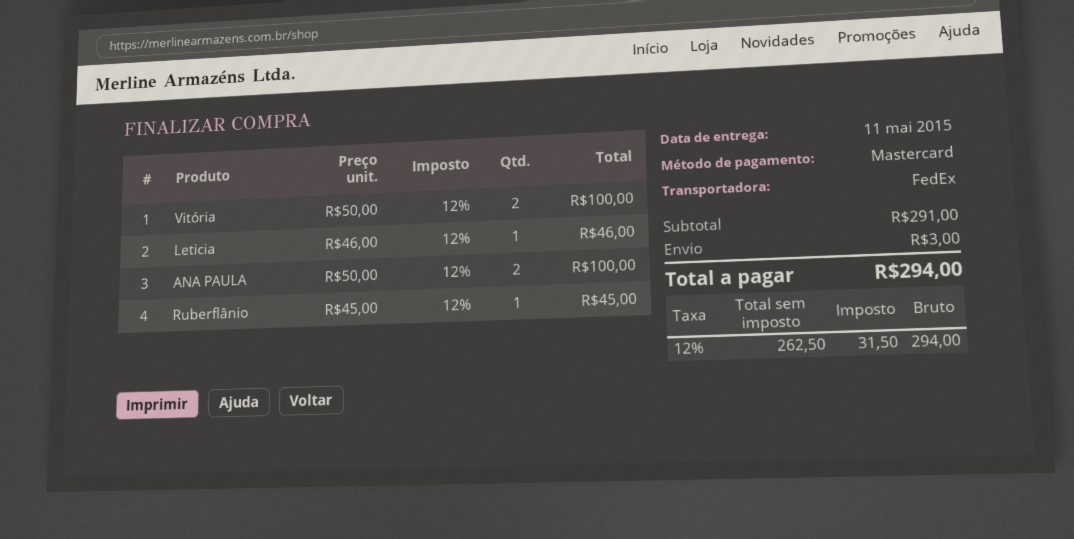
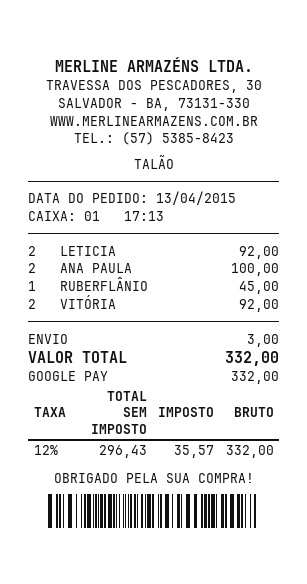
payment method: Mastercard -> Google Pay
Vitória: 2 for 100.00 -> 2 for 92.00
Leticia: 1 for 46.00 -> 2 for 92.00
net: 262.50 -> 296.43
tax: 12% = 31.50 -> 12% = 35.57
total: 294.00 -> 332.00

